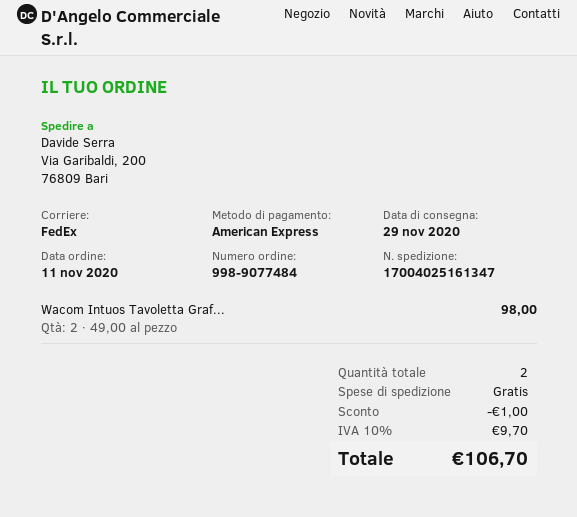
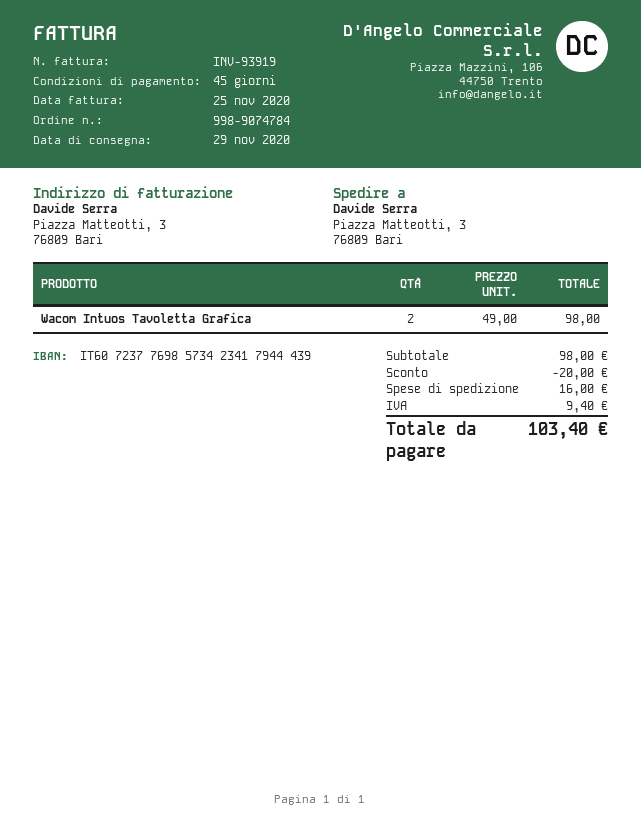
order number: 998-9077484 -> 998-9074784
ship to: Via Garibaldi, 200, 76809 Bari -> Piazza Matteotti, 3, 76809 Bari
discount: 1.00 -> 20.00
shipping: 0.00 -> 16.00
tax: 9.70 -> 9.40
total: 106.70 -> 103.40

